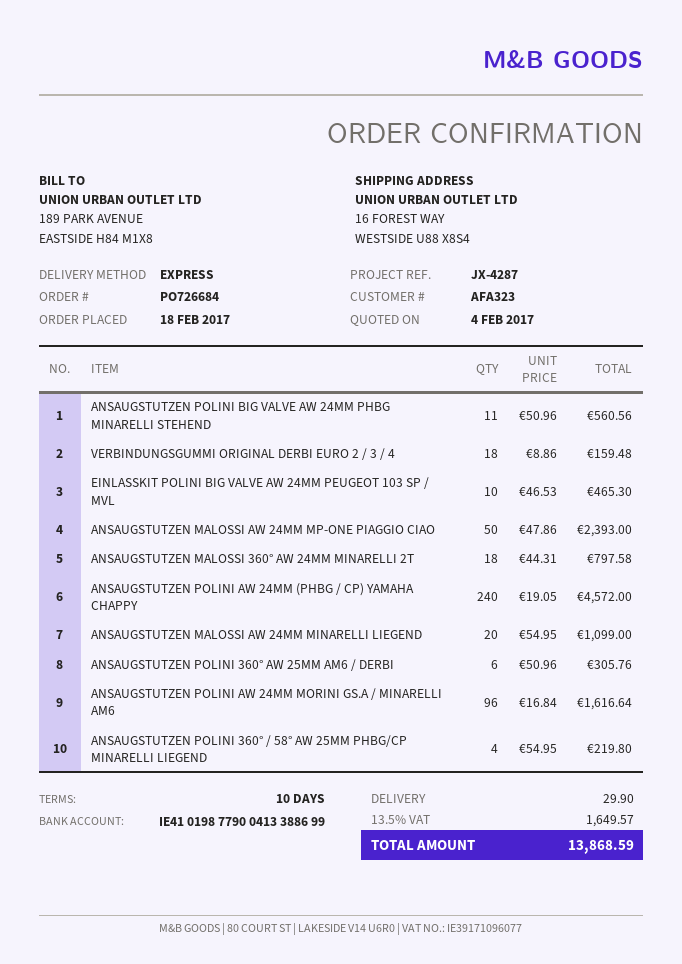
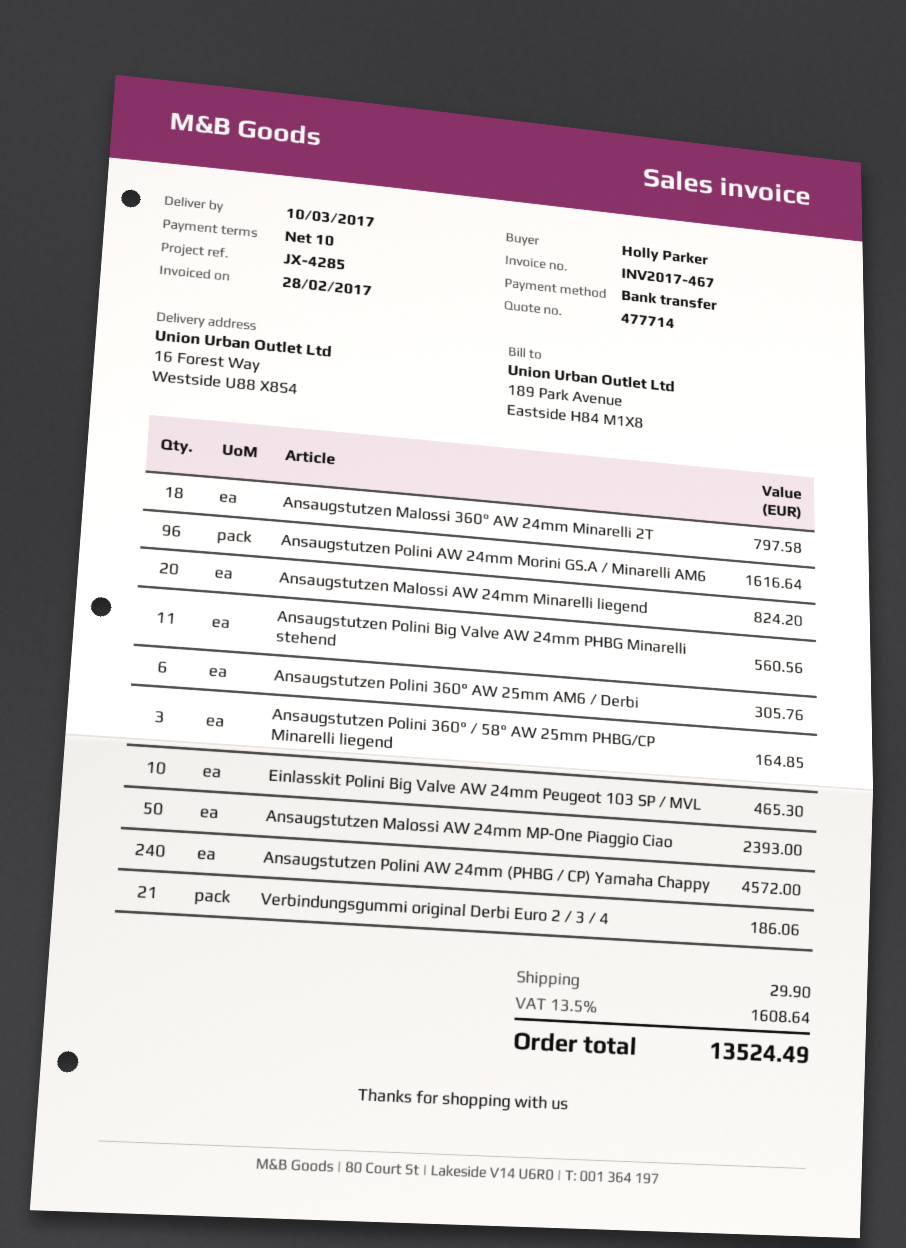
reference: JX-4287 -> JX-4285
VERBINDUNGSGUMMI ORIGINAL DERBI EURO 2 / 3 / 4: 18 for 159.48 -> 21 for 186.06
ANSAUGSTUTZEN MALOSSI AW 24MM MINARELLI LIEGEND: 20 for 1099.00 -> 20 for 824.20
ANSAUGSTUTZEN POLINI 360° / 58° AW 25MM PHBG/CP MINARELLI LIEGEND: 4 for 219.80 -> 3 for 164.85
tax: 13.5% = 1649.57 -> 13.5% = 1608.64
total: 13868.59 -> 13524.49

